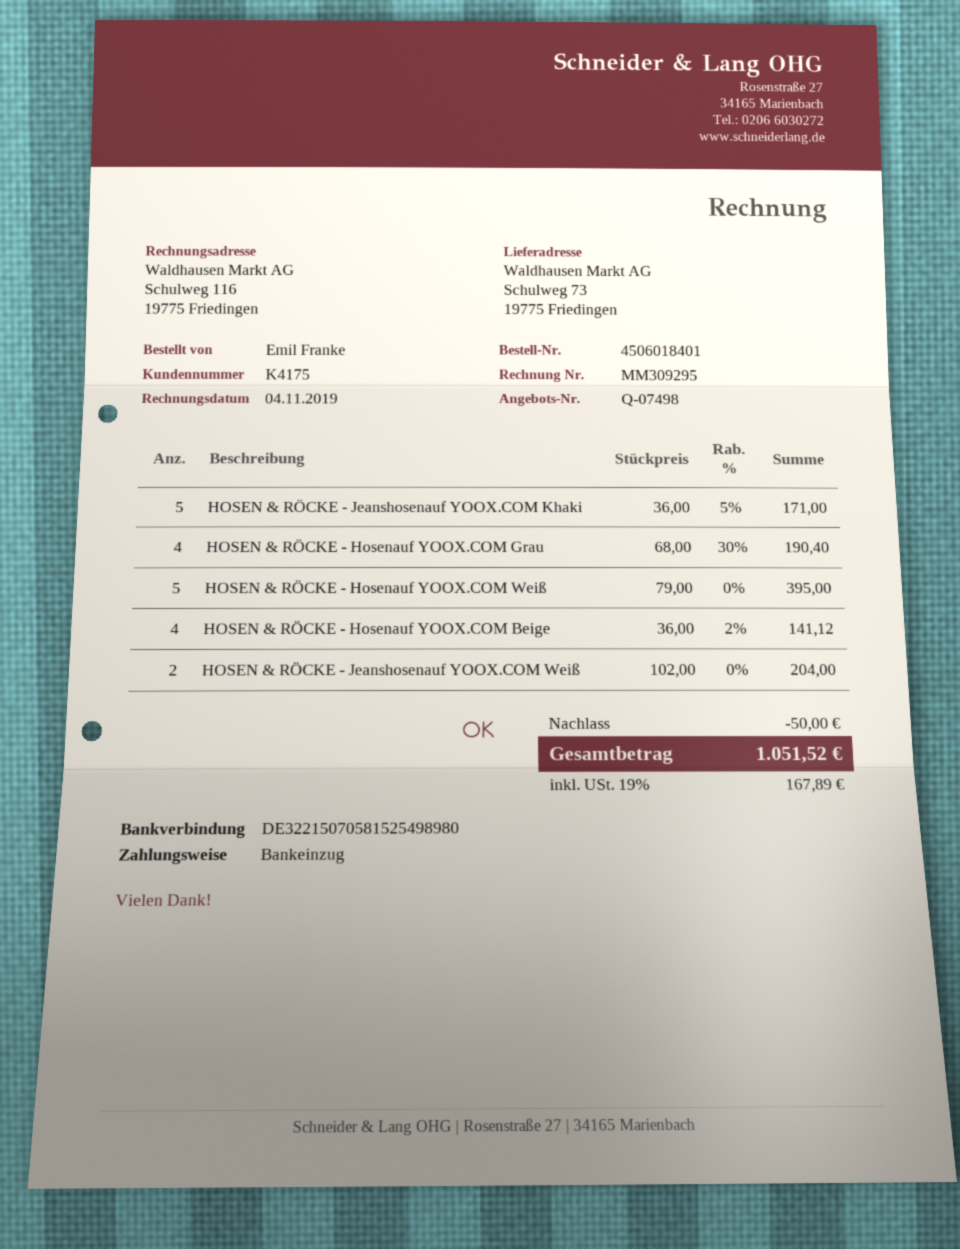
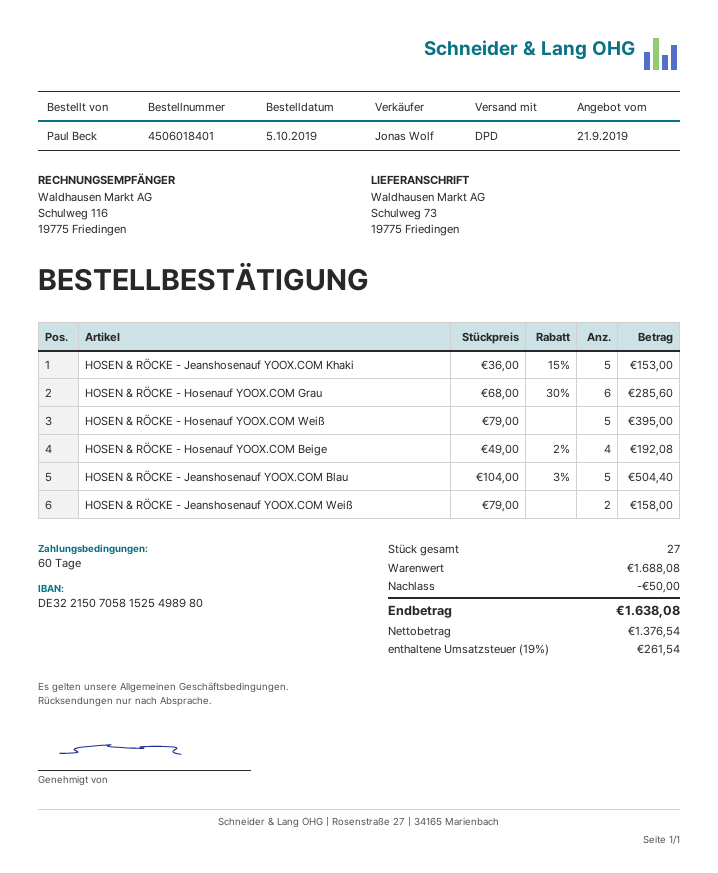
ordered by: Emil Franke -> Paul Beck
HOSEN & RÖCKE - Jeanshosenauf YOOX.COM Khaki: 5 x 36.00 - 5% = 171.00 -> 5 x 36.00 - 15% = 153.00
HOSEN & RÖCKE - Hosenauf YOOX.COM Grau: 4 x 68.00 - 30% = 190.40 -> 6 x 68.00 - 30% = 285.60
HOSEN & RÖCKE - Hosenauf YOOX.COM Beige: 4 x 36.00 - 2% = 141.12 -> 4 x 49.00 - 2% = 192.08
HOSEN & RÖCKE - Jeanshosenauf YOOX.COM Weiß: 2 x 102.00 = 204.00 -> 2 x 79.00 = 158.00
HOSEN & RÖCKE - Jeanshosenauf YOOX.COM Blau: none -> 5 x 104.00 - 3% = 504.40
tax: 19% = 167.89 -> 19% = 261.54
total: 1051.52 -> 1638.08

